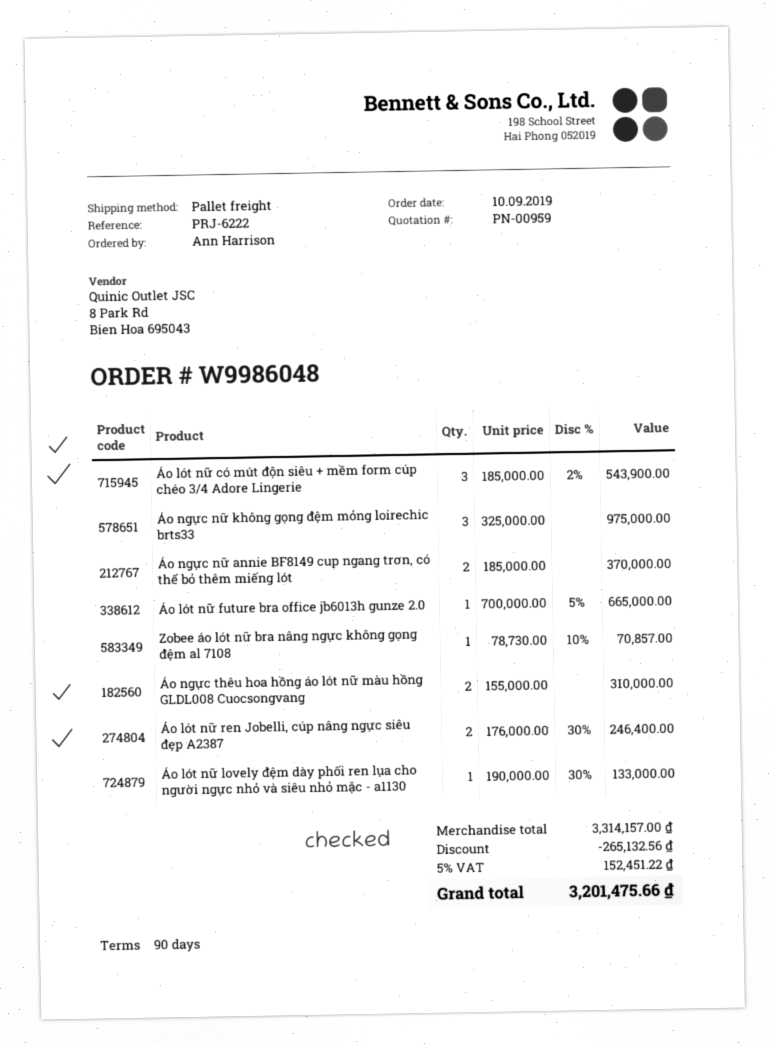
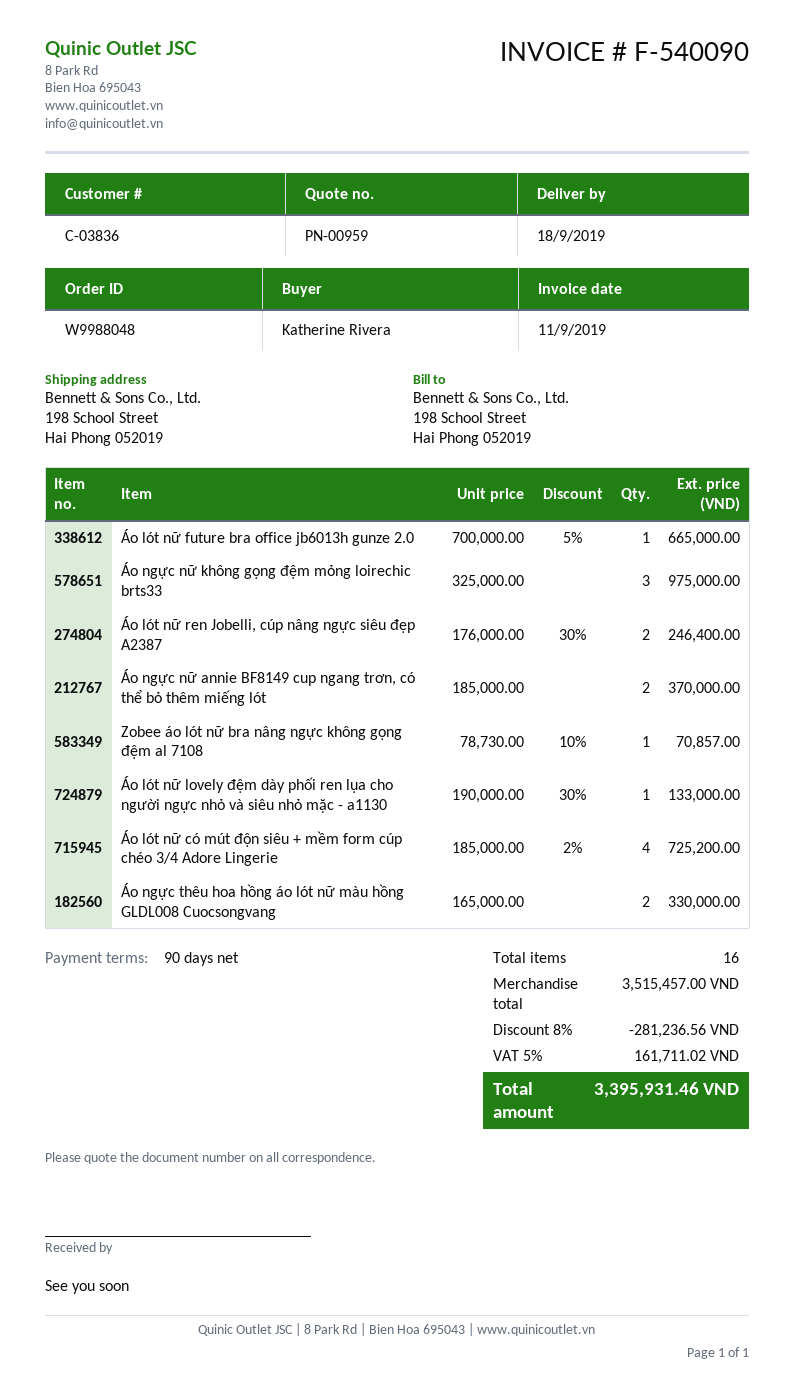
order number: W9986048 -> W9988048
ordered by: Ann Harrison -> Katherine Rivera
Áo lót nữ có mút độn siêu + mềm form cúp chéo 3/4 Adore Lingerie: 3 x 185000.00 - 2% = 543900.00 -> 4 x 185000.00 - 2% = 725200.00
Áo ngực thêu hoa hồng áo lót nữ màu hồng GLDL008 Cuocsongvang: 2 x 155000.00 = 310000.00 -> 2 x 165000.00 = 330000.00
subtotal: 3314157.00 -> 3515457.00
discount: 265132.56 -> 281236.56
tax: 5% = 152451.22 -> 5% = 161711.02
total: 3201475.66 -> 3395931.46

